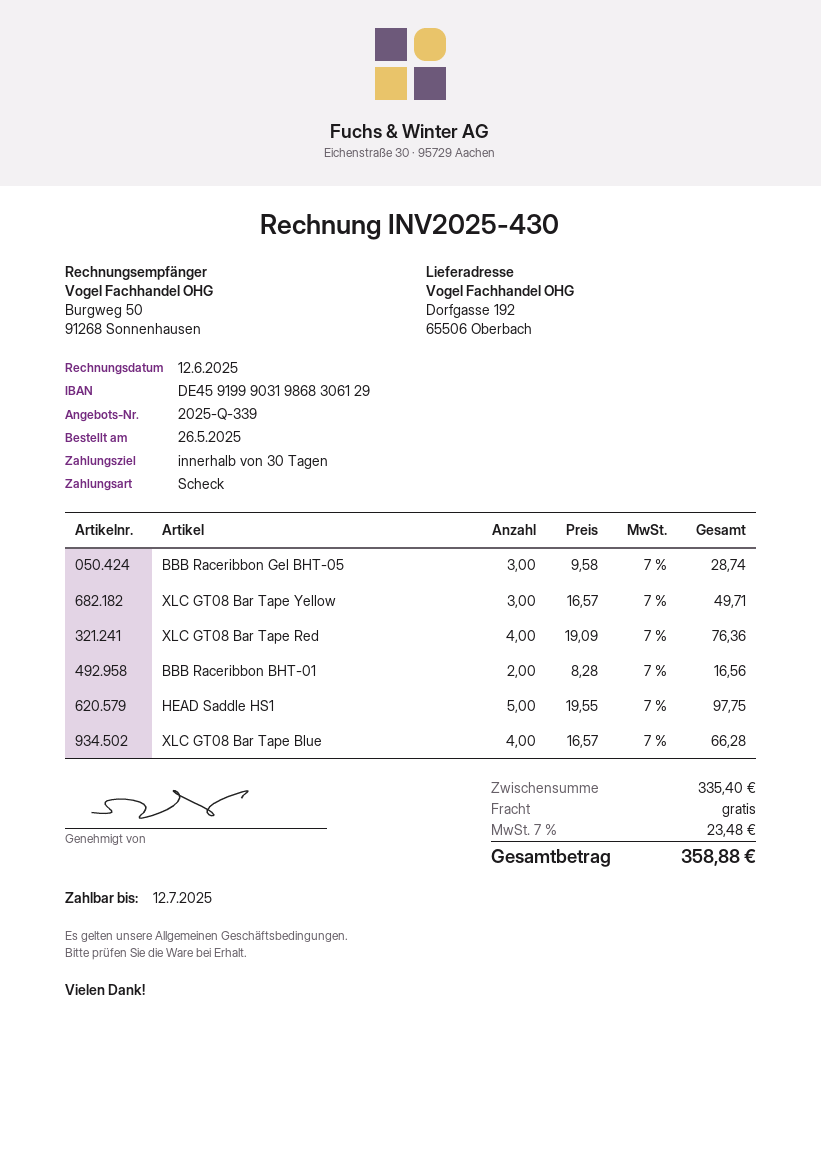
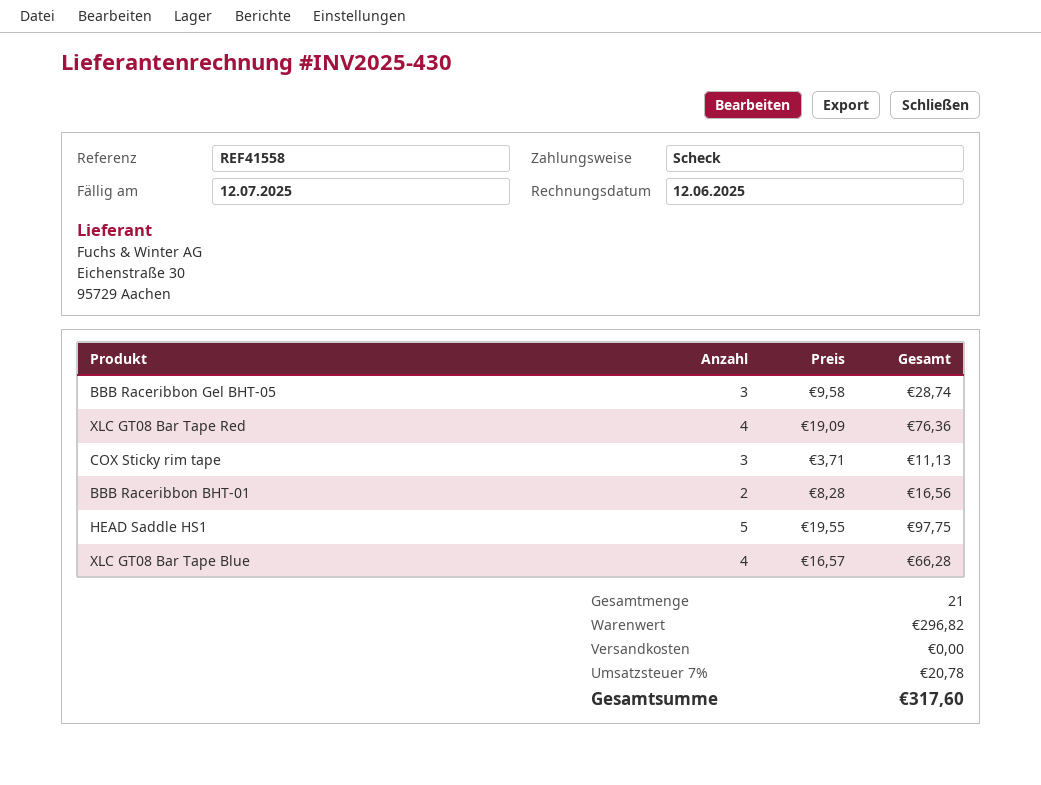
XLC GT08 Bar Tape Yellow: 3 x 16.57 = 49.71 -> none
COX Sticky rim tape: none -> 3 x 3.71 = 11.13
subtotal: 335.40 -> 296.82
tax: 7% = 23.48 -> 7% = 20.78
total: 358.88 -> 317.60

